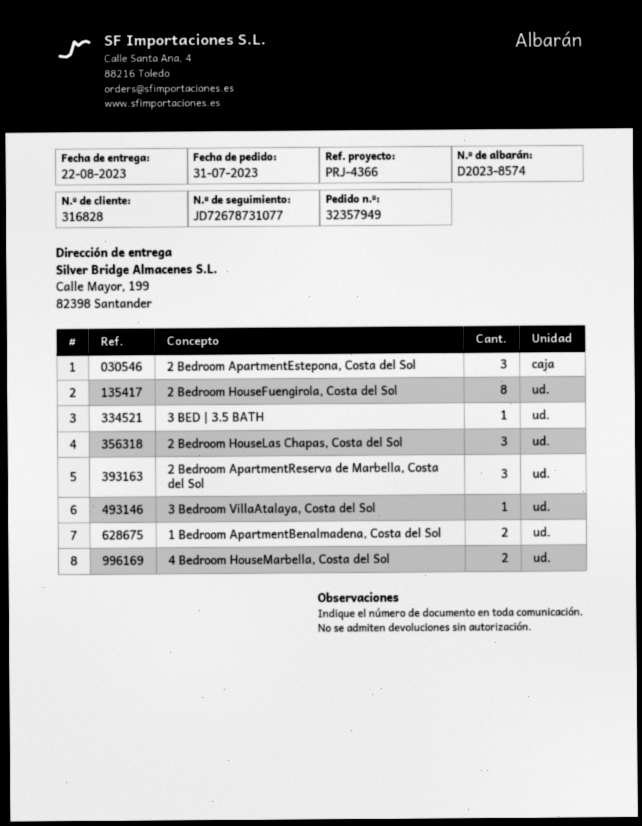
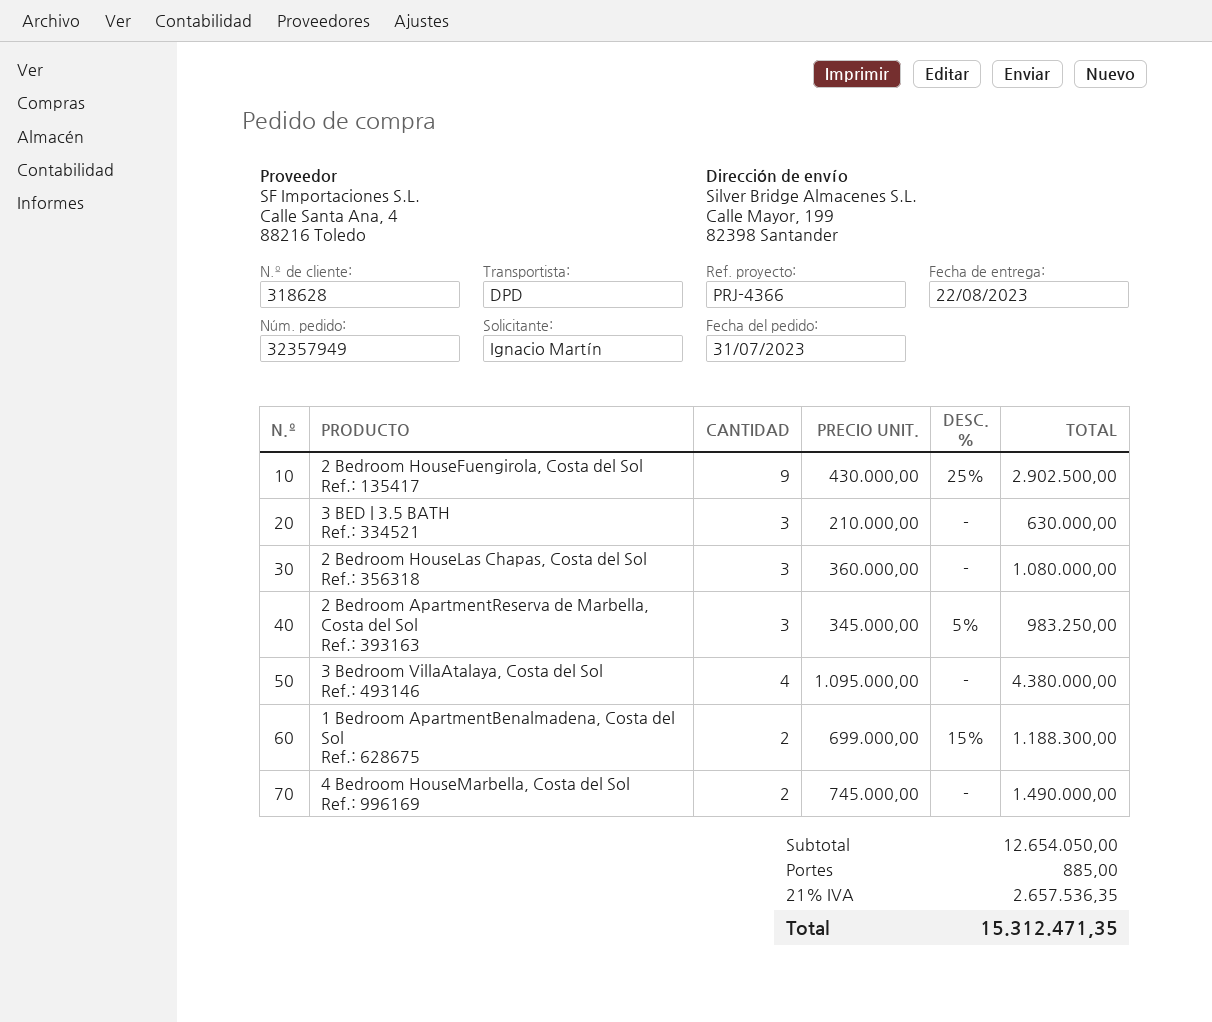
customer number: 316828 -> 318628
2 Bedroom ApartmentEstepona, Costa del Sol: 3 -> none
2 Bedroom HouseFuengirola, Costa del Sol: 8 -> 9
3 BED | 3.5 BATH: 1 -> 3
3 Bedroom VillaAtalaya, Costa del Sol: 1 -> 4

